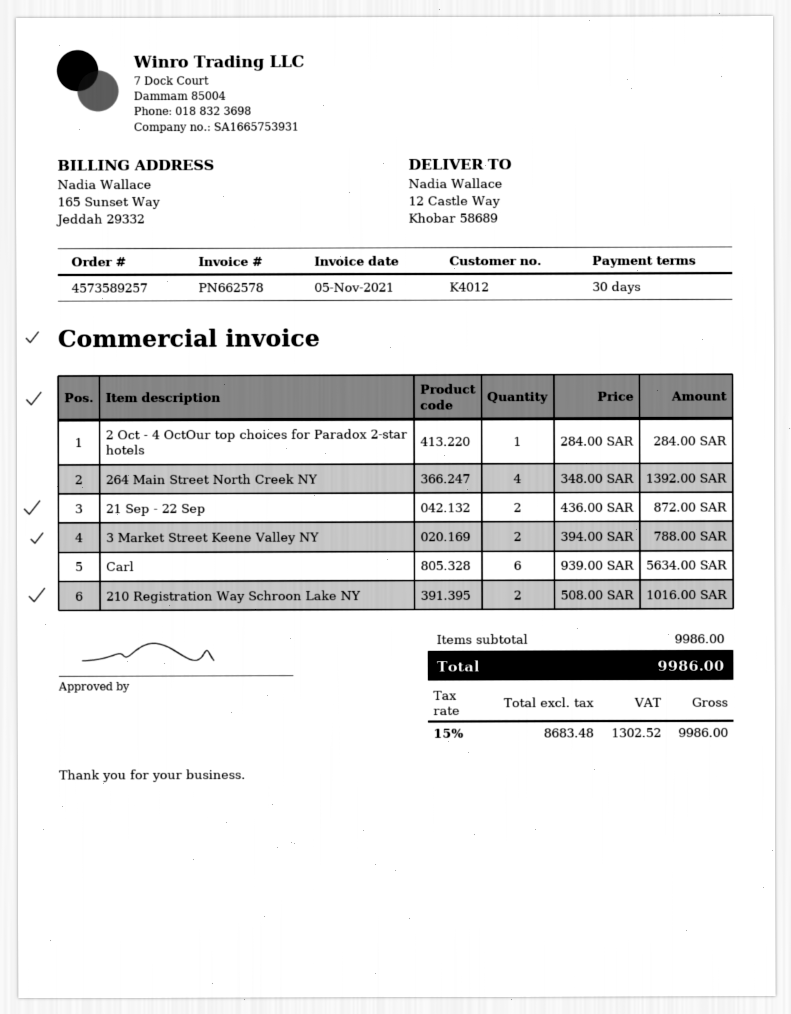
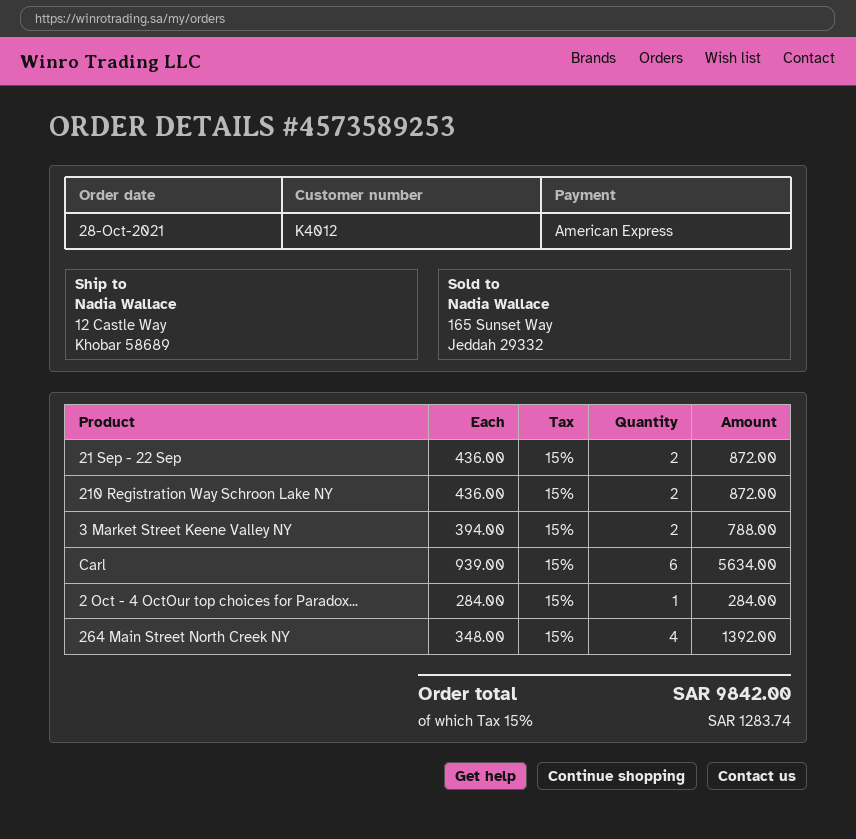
order number: 4573589257 -> 4573589253
210 Registration Way Schroon Lake NY: 2 x 508.00 = 1016.00 -> 2 x 436.00 = 872.00
tax: 15% = 1302.52 -> 15% = 1283.74
total: 9986.00 -> 9842.00

